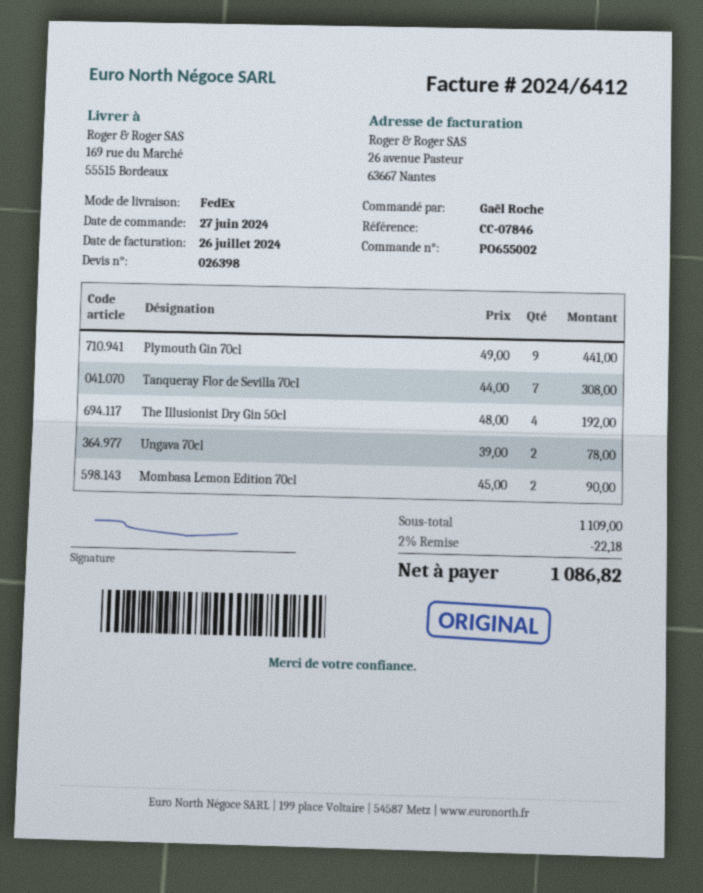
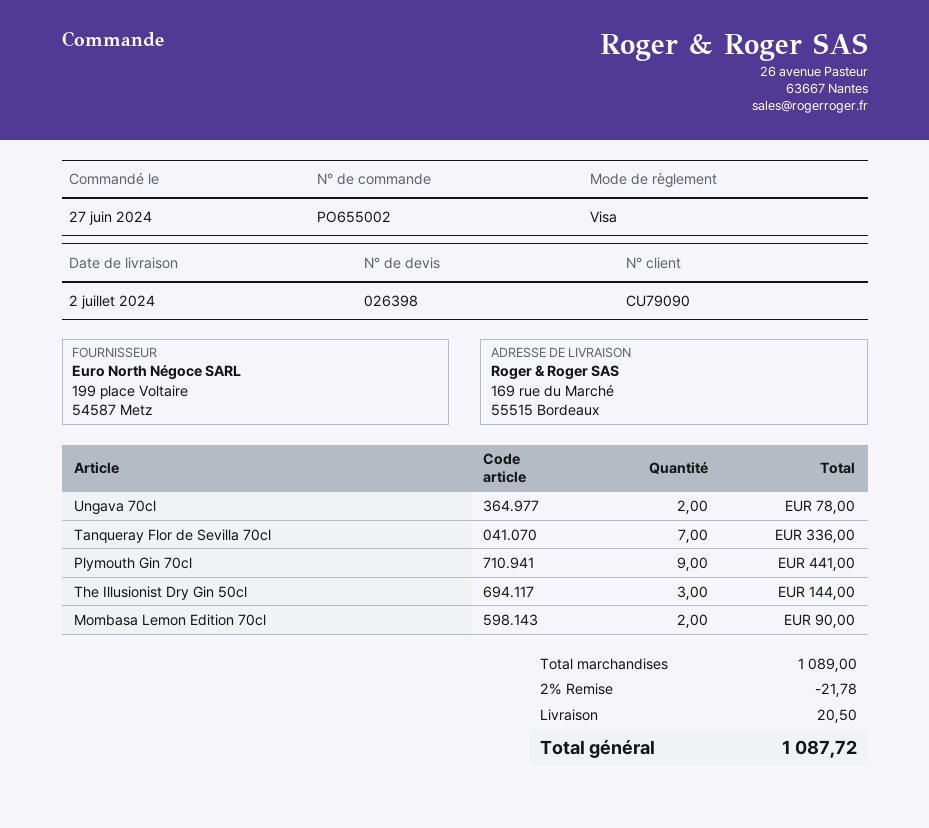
Tanqueray Flor de Sevilla 70cl: 7 for 308.00 -> 7 for 336.00
The Illusionist Dry Gin 50cl: 4 for 192.00 -> 3 for 144.00
subtotal: 1109.00 -> 1089.00
discount: 2% = 22.18 -> 2% = 21.78
shipping: none -> 20.50
total: 1086.82 -> 1087.72

